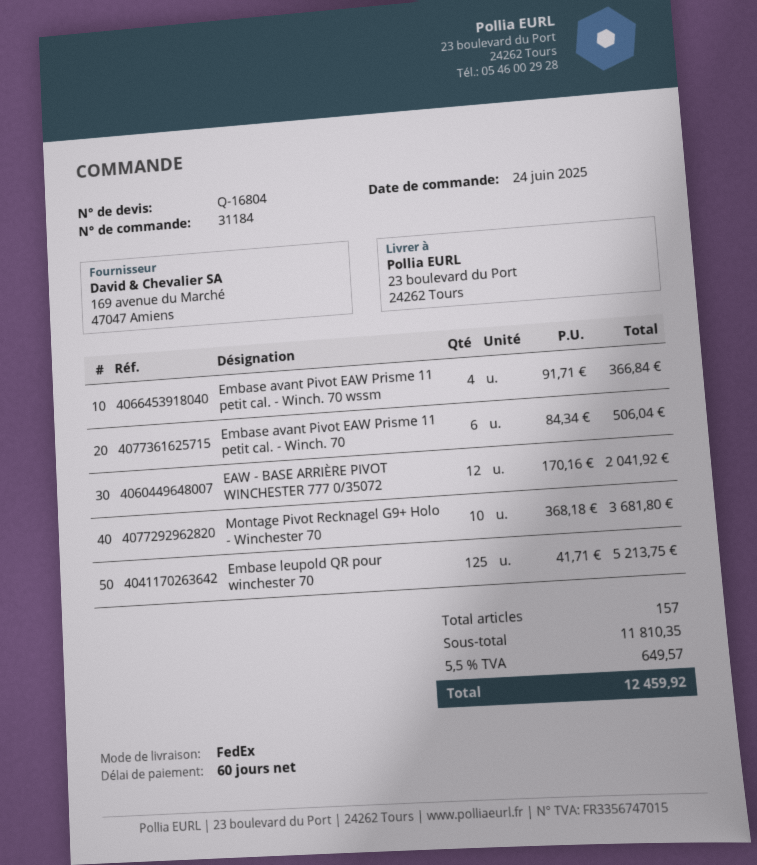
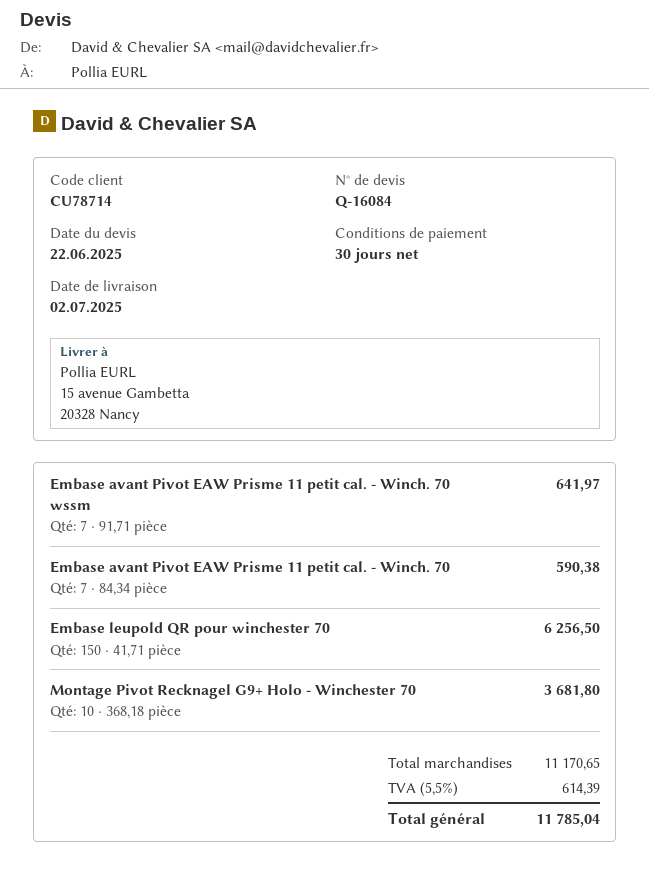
quote number: Q-16804 -> Q-16084
payment terms: 60 days -> 30 days
ship to: 23 boulevard du Port, 24262 Tours -> 15 avenue Gambetta, 20328 Nancy
Embase avant Pivot EAW Prisme 11 petit cal. - Winch. 70 wssm: 4 x 91.71 = 366.84 -> 7 x 91.71 = 641.97
Embase avant Pivot EAW Prisme 11 petit cal. - Winch. 70: 6 x 84.34 = 506.04 -> 7 x 84.34 = 590.38
EAW - BASE ARRIÈRE PIVOT WINCHESTER 777 0/35072: 12 x 170.16 = 2041.92 -> none
Embase leupold QR pour winchester 70: 125 x 41.71 = 5213.75 -> 150 x 41.71 = 6256.50
subtotal: 11810.35 -> 11170.65
tax: 5.5% = 649.57 -> 5.5% = 614.39
total: 12459.92 -> 11785.04

